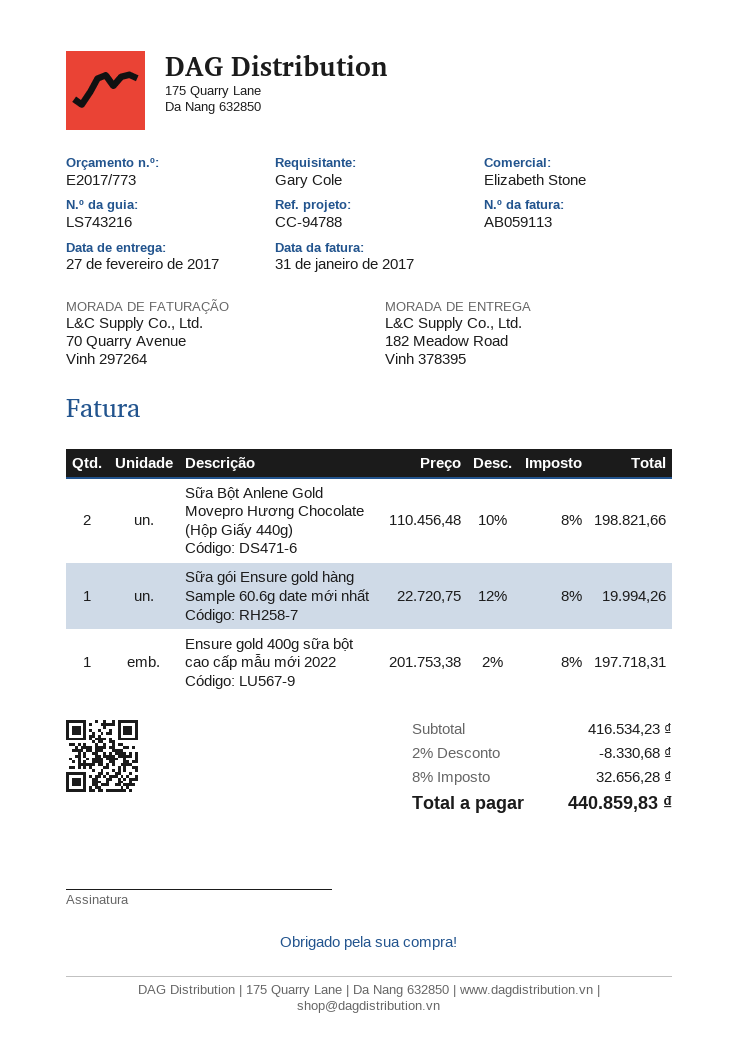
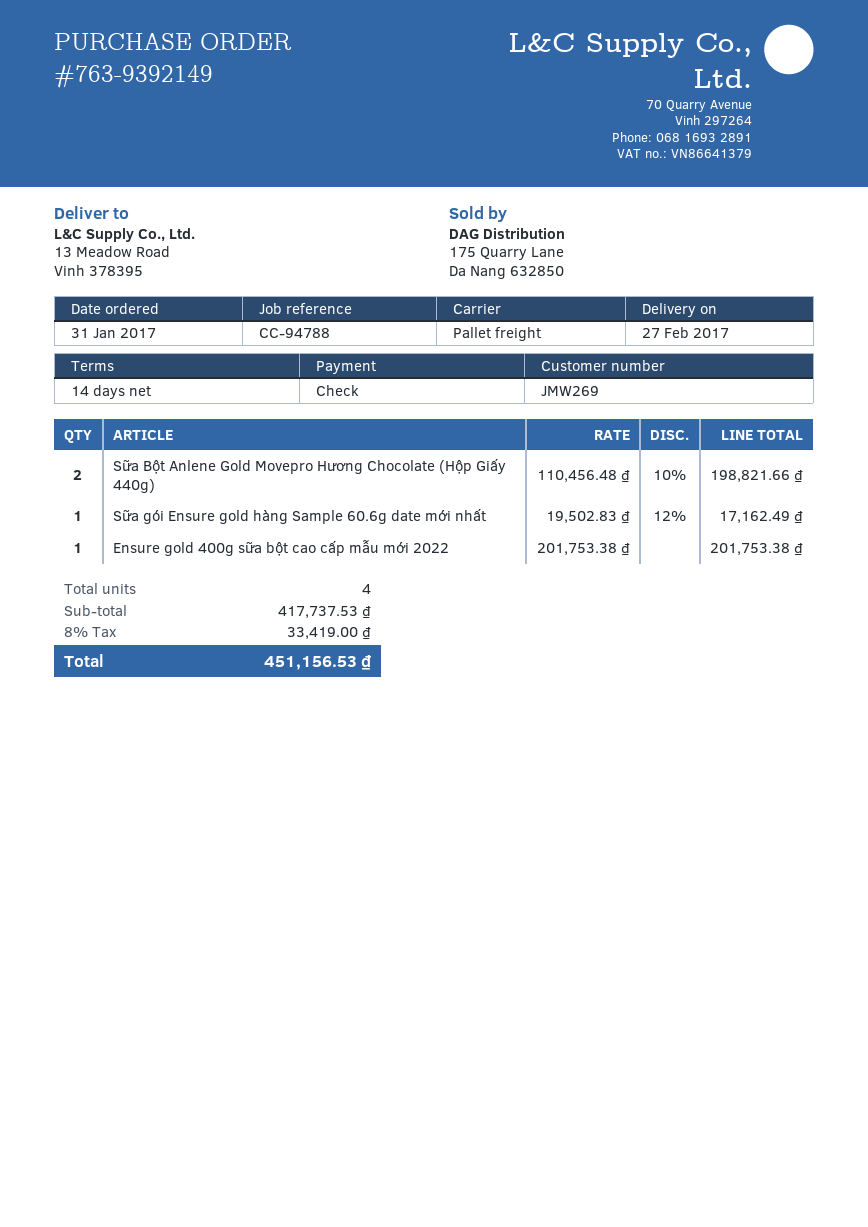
ship to: 182 Meadow Road, Vinh 378395 -> 13 Meadow Road, Vinh 378395
Sữa gói Ensure gold hàng Sample 60.6g date mới nhất: 1 x 22720.75 - 12% = 19994.26 -> 1 x 19502.83 - 12% = 17162.49
Ensure gold 400g sữa bột cao cấp mẫu mới 2022: 1 x 201753.38 - 2% = 197718.31 -> 1 x 201753.38 = 201753.38
subtotal: 416534.23 -> 417737.53
discount: 2% = 8330.68 -> none
tax: 8% = 32656.28 -> 8% = 33419.00
total: 440859.83 -> 451156.53

